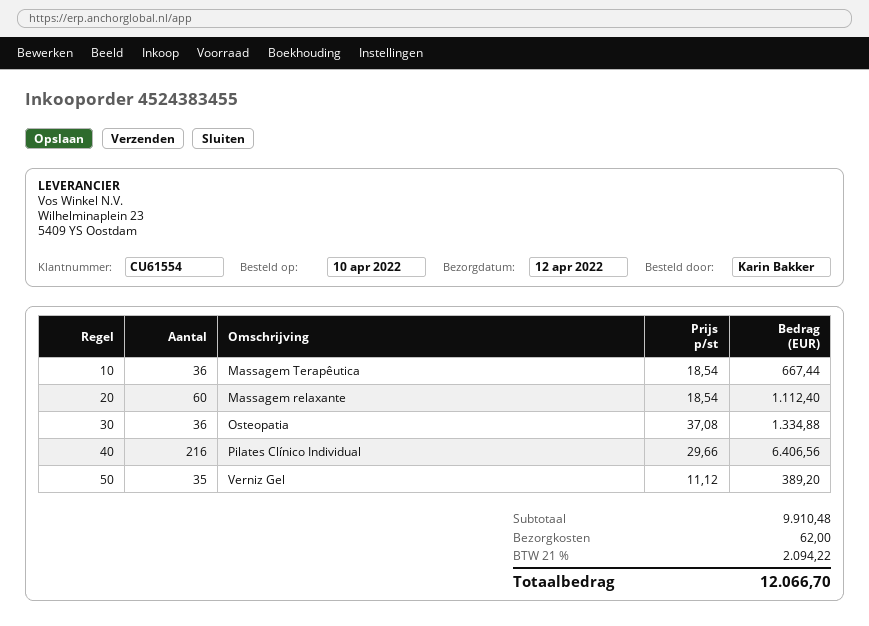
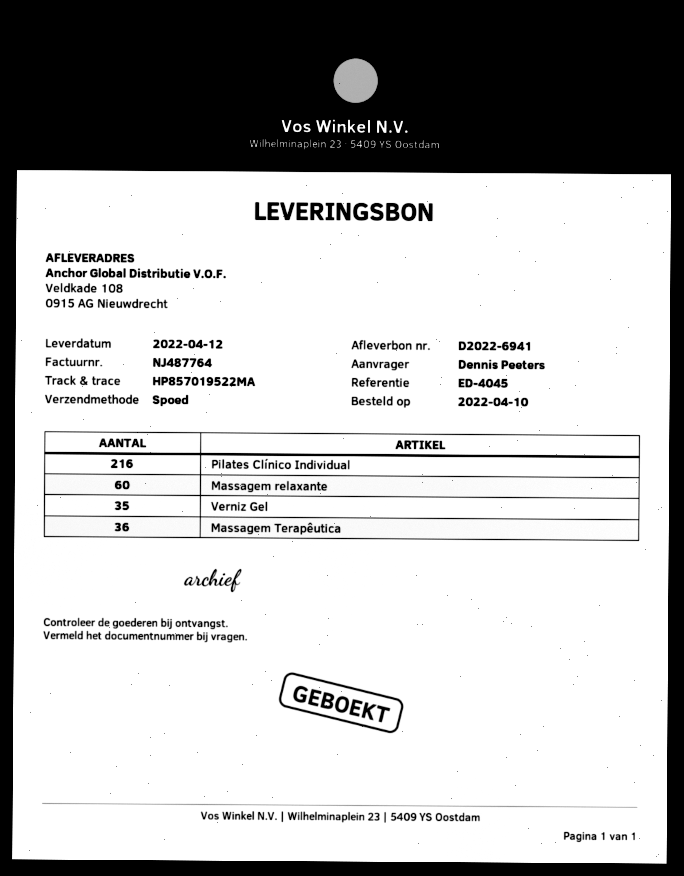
ordered by: Karin Bakker -> Dennis Peeters
Osteopatia: 36 -> none

